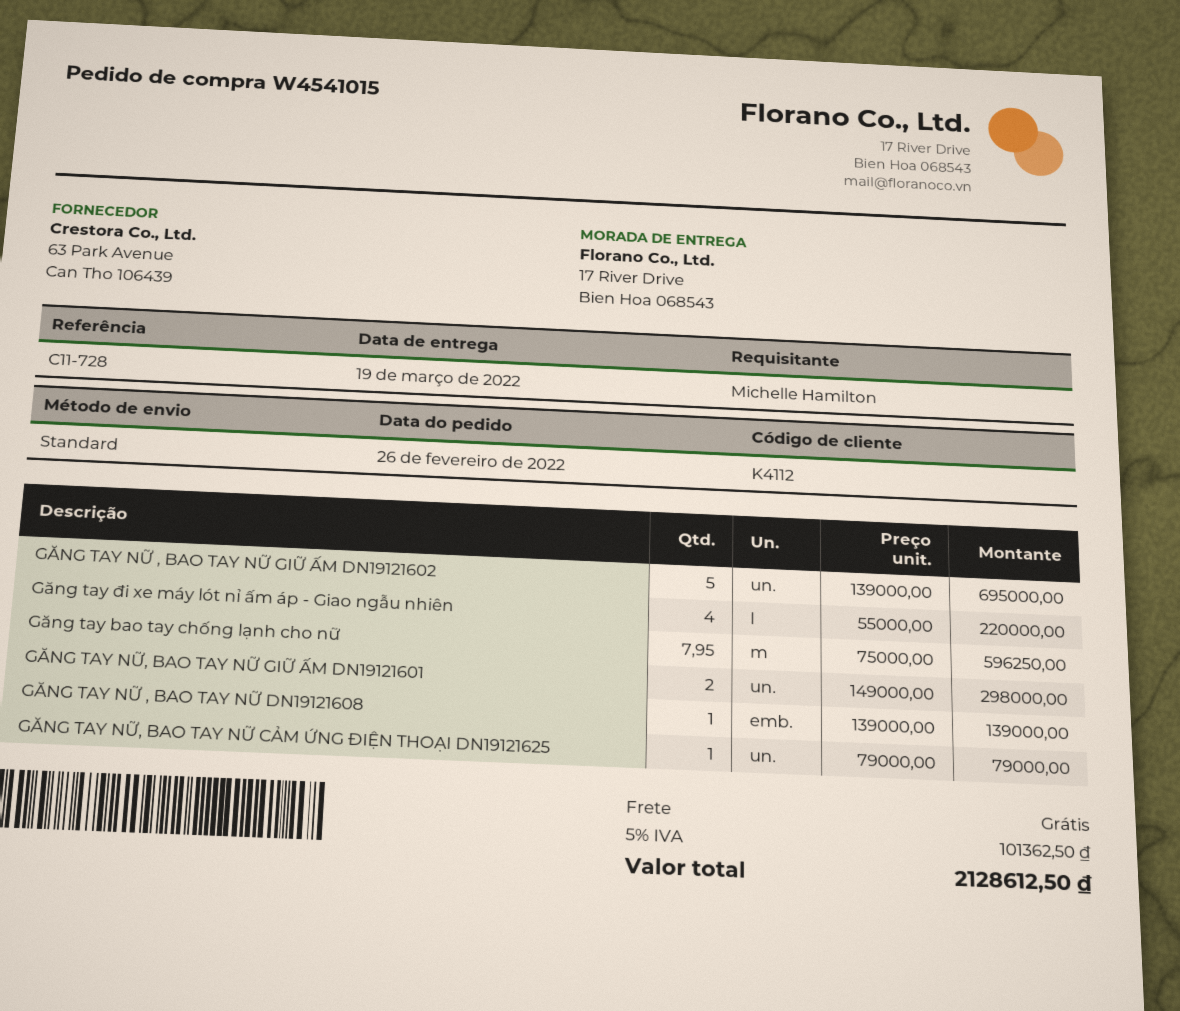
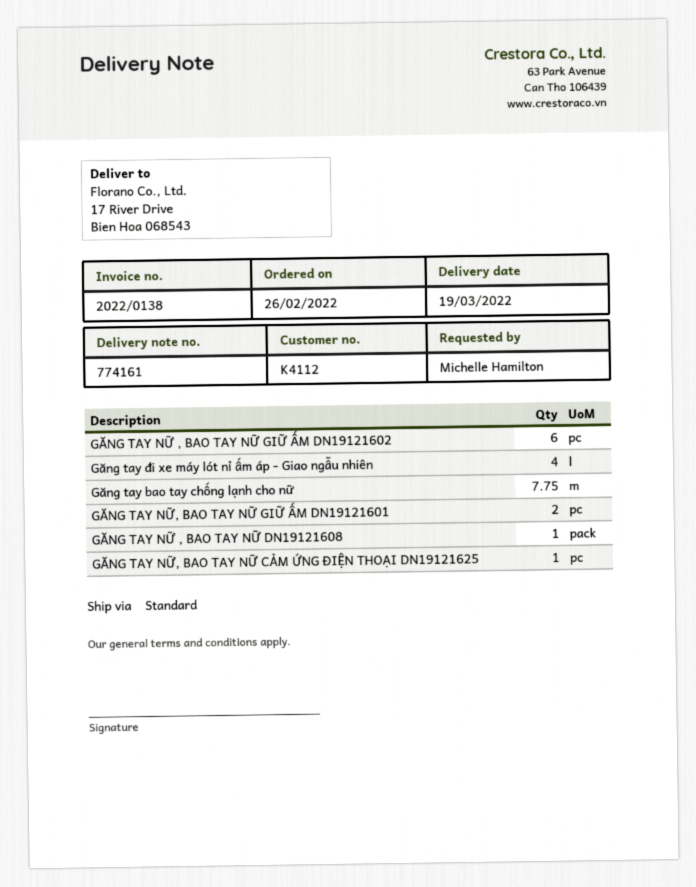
GĂNG TAY NỮ , BAO TAY NỮ GIỮ ẤM DN19121602: 5 -> 6
Găng tay bao tay chống lạnh cho nữ: 7.95 -> 7.75

